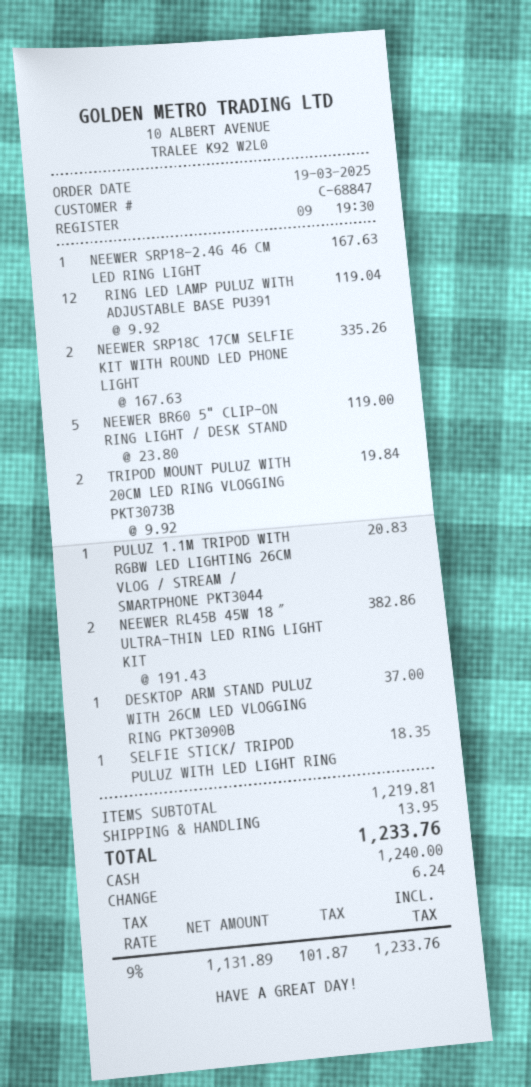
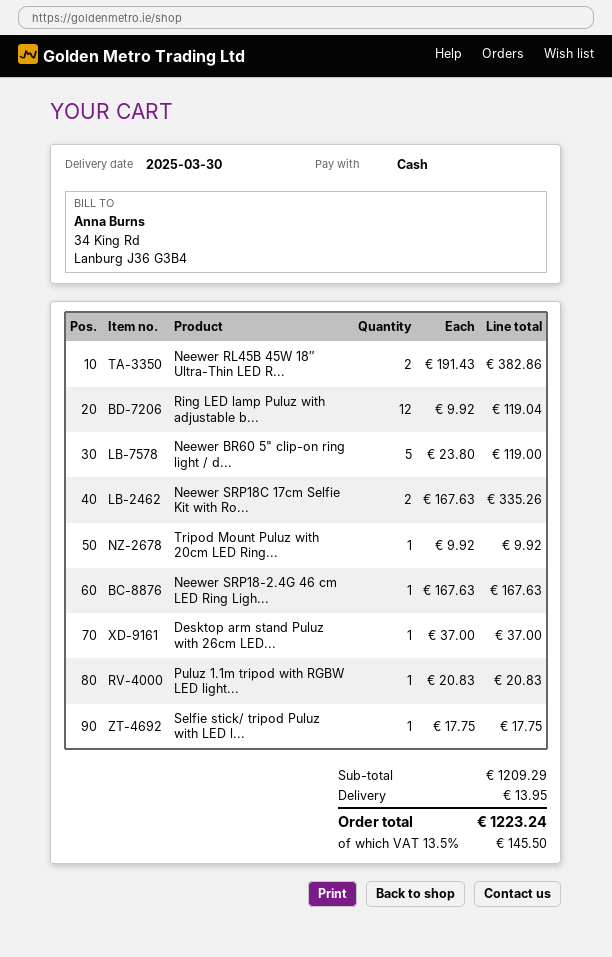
TRIPOD MOUNT PULUZ WITH 20CM LED RING VLOGGING PKT3073B: 2 x 9.92 = 19.84 -> 1 x 9.92 = 9.92
SELFIE STICK/ TRIPOD PULUZ WITH LED LIGHT RING: 1 x 18.35 = 18.35 -> 1 x 17.75 = 17.75
subtotal: 1219.81 -> 1209.29
tax: 9% = 101.87 -> 13.5% = 145.50
total: 1233.76 -> 1223.24

